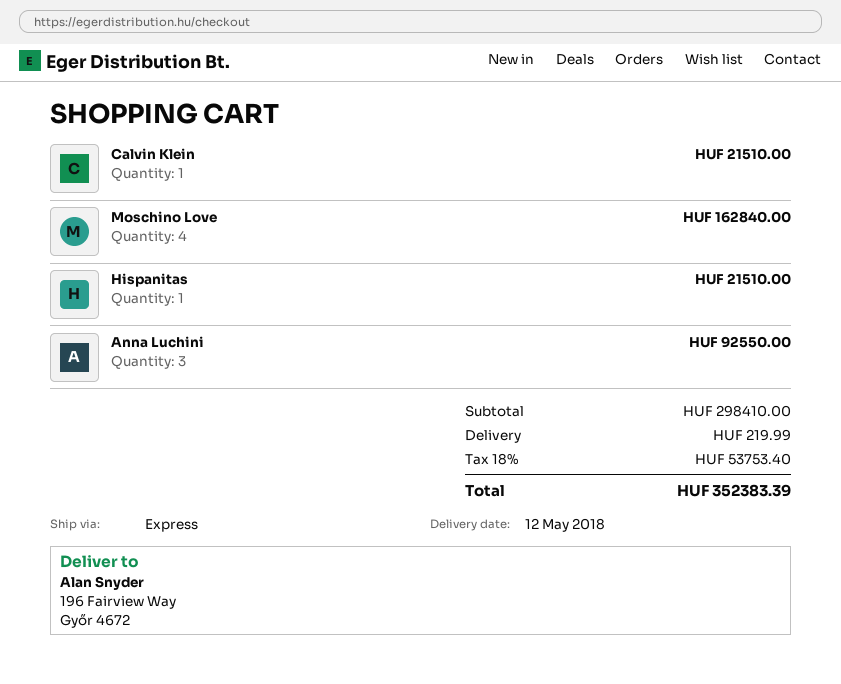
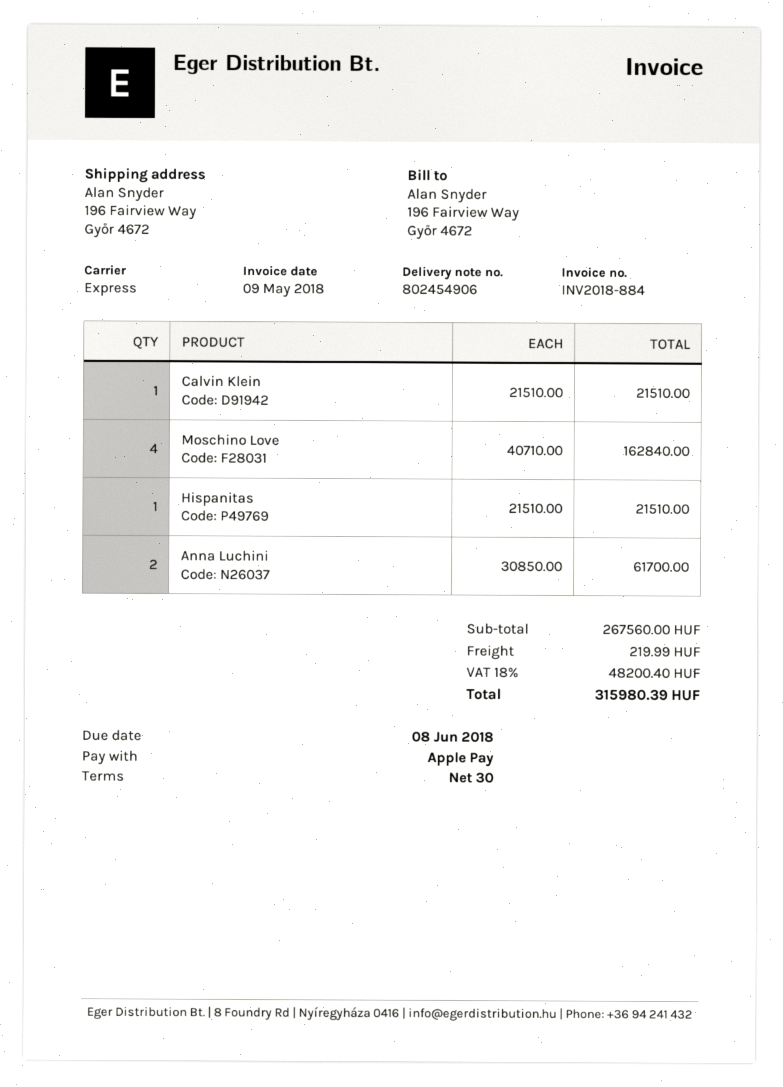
Anna Luchini: 3 for 92550.00 -> 2 for 61700.00
subtotal: 298410.00 -> 267560.00
tax: 18% = 53753.40 -> 18% = 48200.40
total: 352383.39 -> 315980.39

